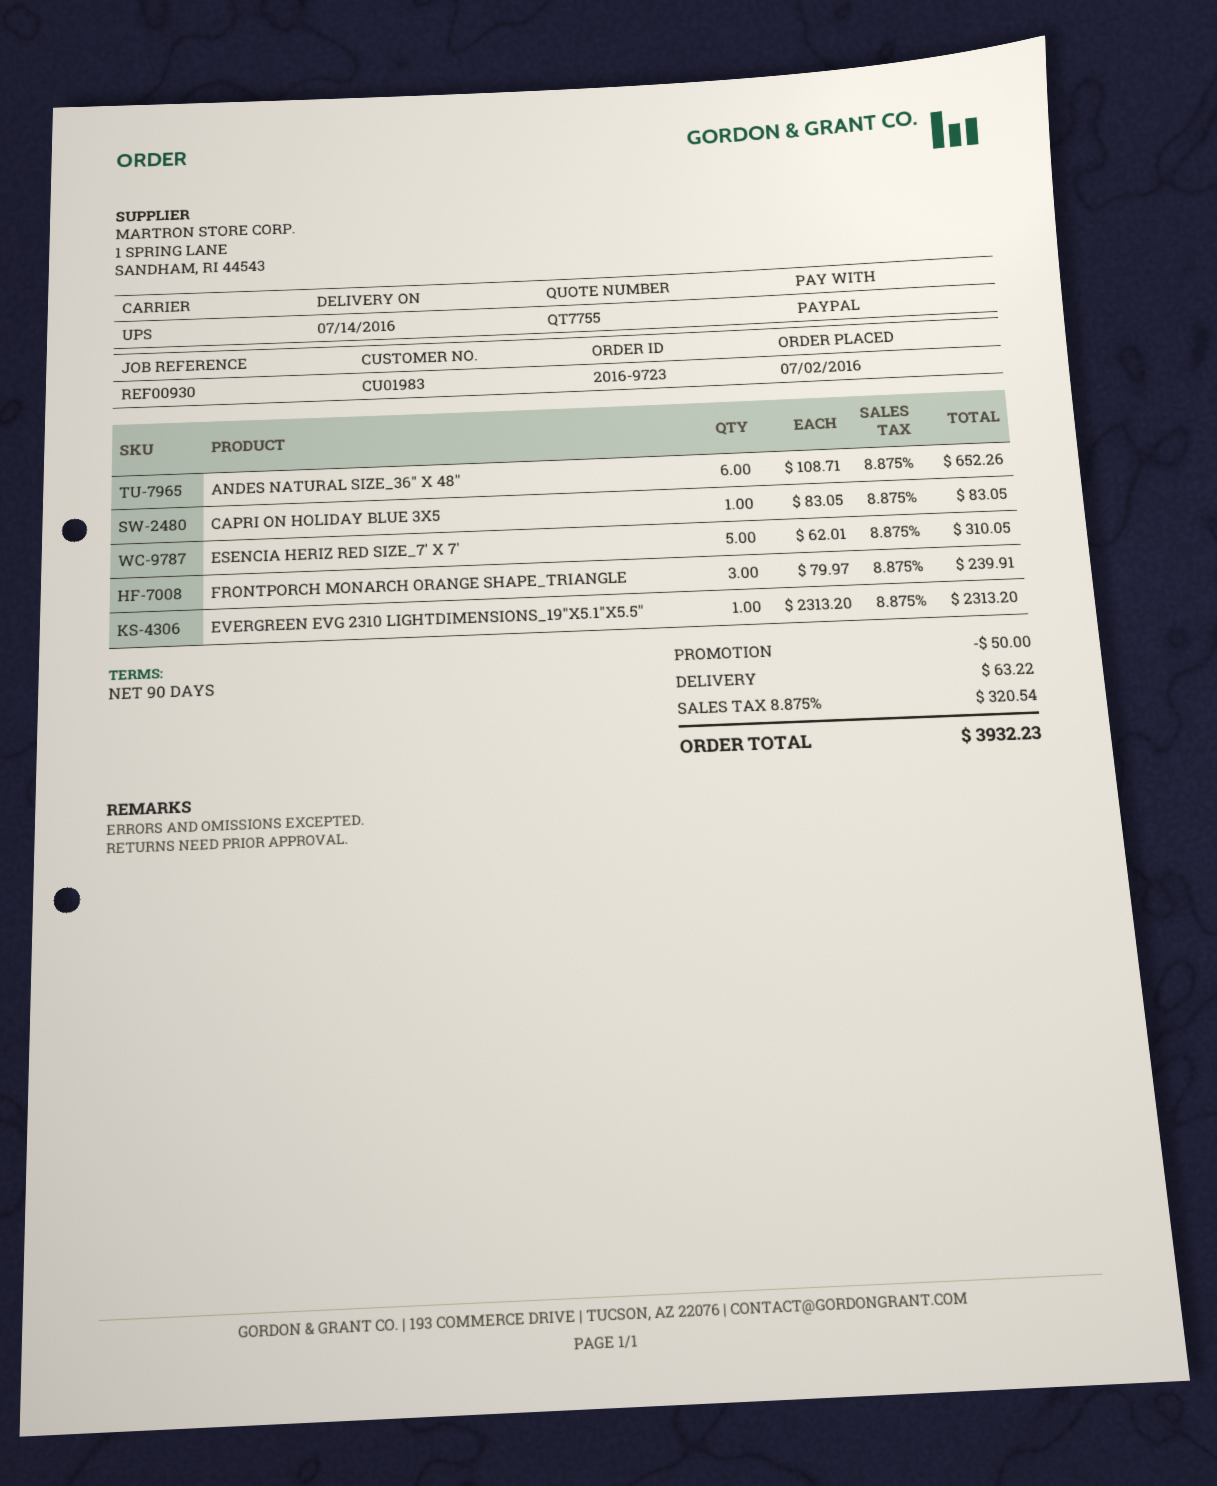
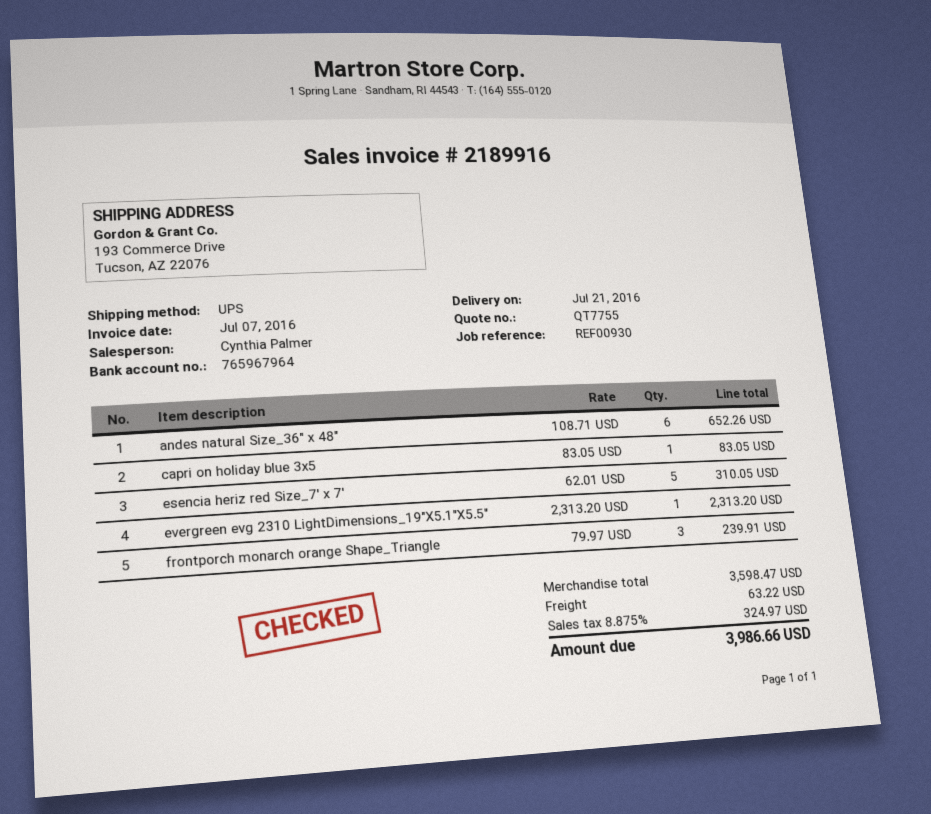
delivery date: 2016-07-14 -> 2016-07-21
discount: 50.00 -> none
tax: 8.875% = 320.54 -> 8.875% = 324.97
total: 3932.23 -> 3986.66

